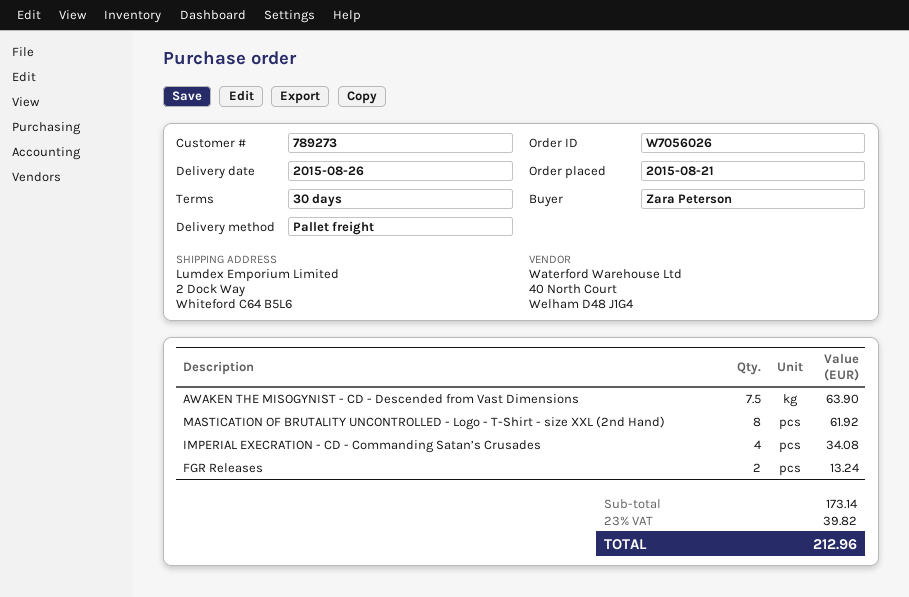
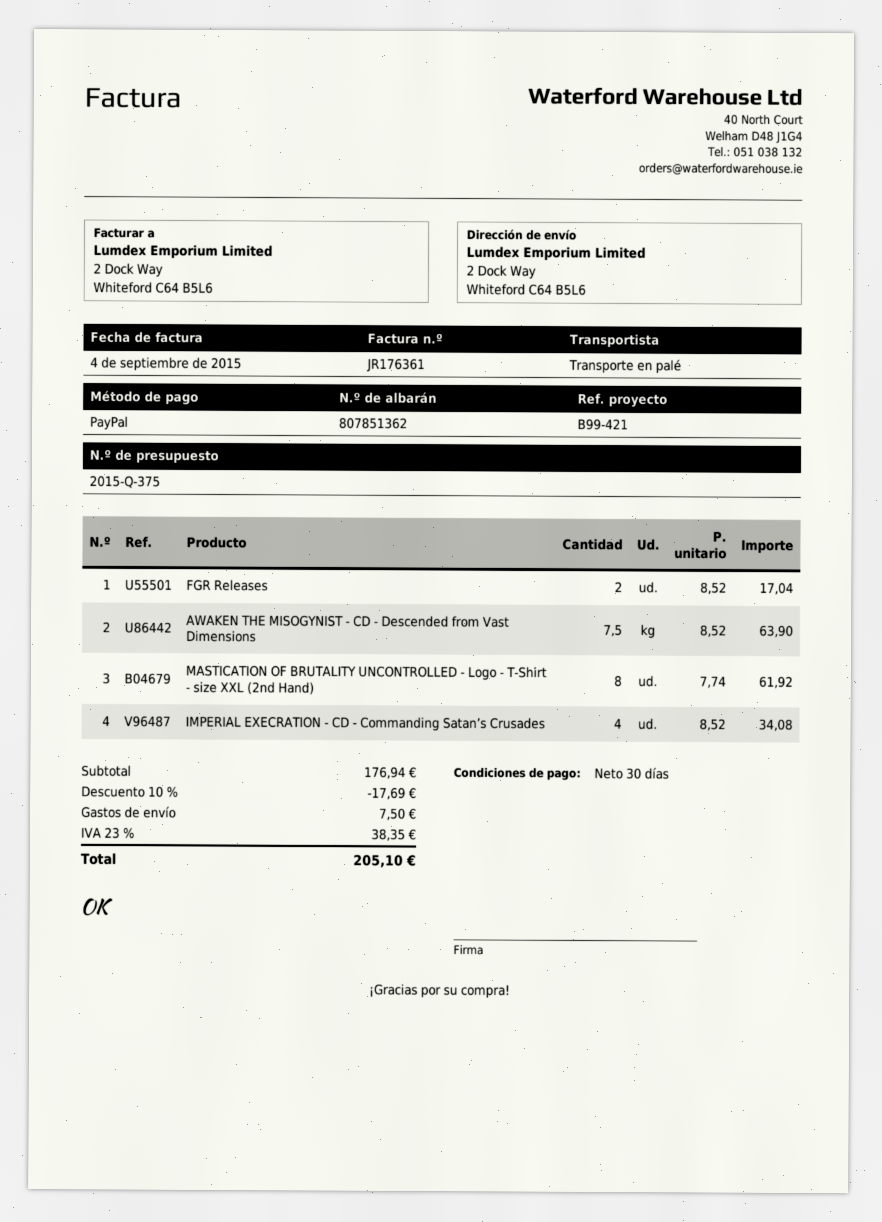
FGR Releases: 2 for 13.24 -> 2 for 17.04
subtotal: 173.14 -> 176.94
discount: none -> 10% = 17.69
shipping: none -> 7.50
tax: 23% = 39.82 -> 23% = 38.35
total: 212.96 -> 205.10

